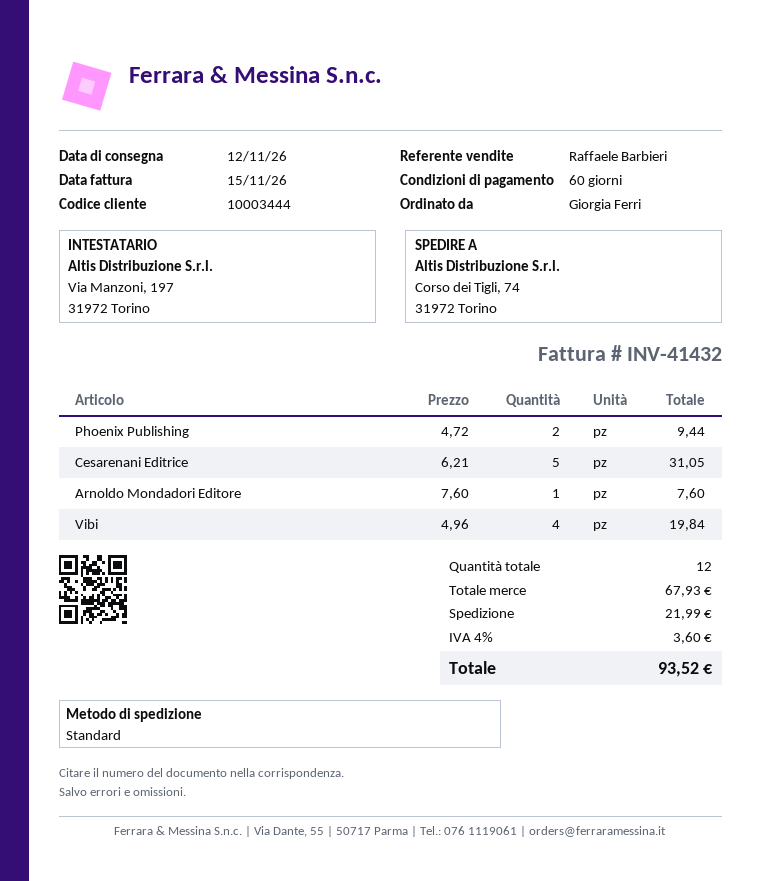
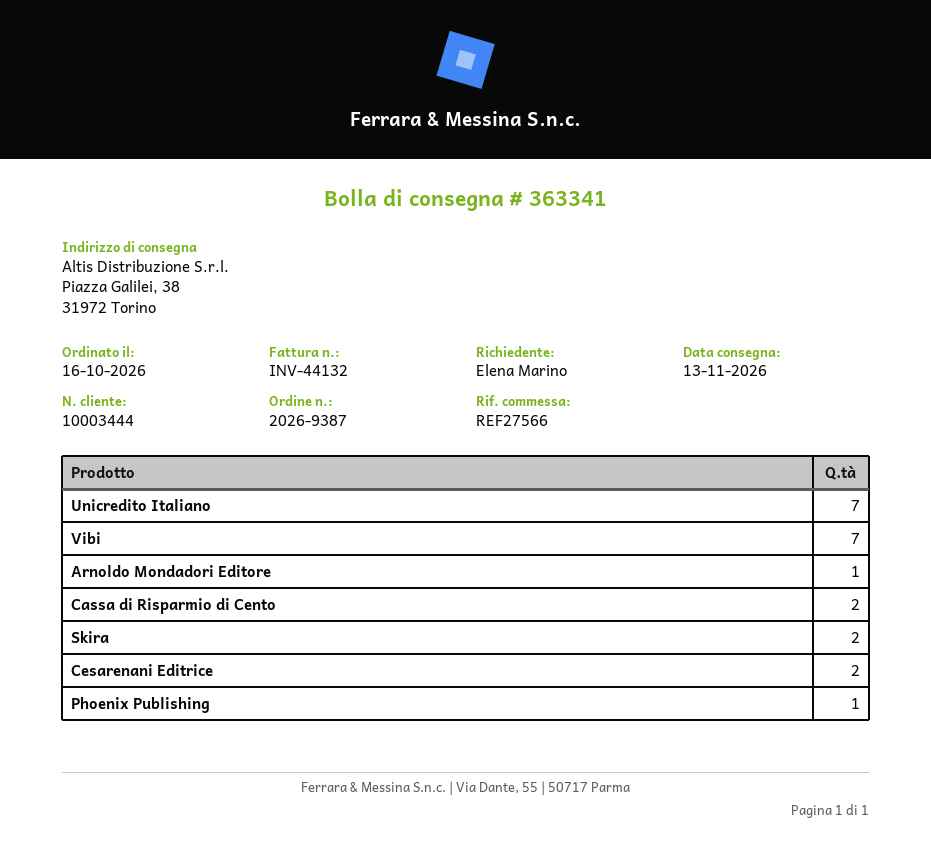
delivery date: 2026-11-12 -> 2026-11-13
invoice number: INV-41432 -> INV-44132
ordered by: Giorgia Ferri -> Elena Marino
ship to: Corso dei Tigli, 74, 31972 Torino -> Piazza Galilei, 38, 31972 Torino
Phoenix Publishing: 2 -> 1
Cesarenani Editrice: 5 -> 2
Vibi: 4 -> 7
Unicredito Italiano: none -> 7
Cassa di Risparmio di Cento: none -> 2
Skira: none -> 2

